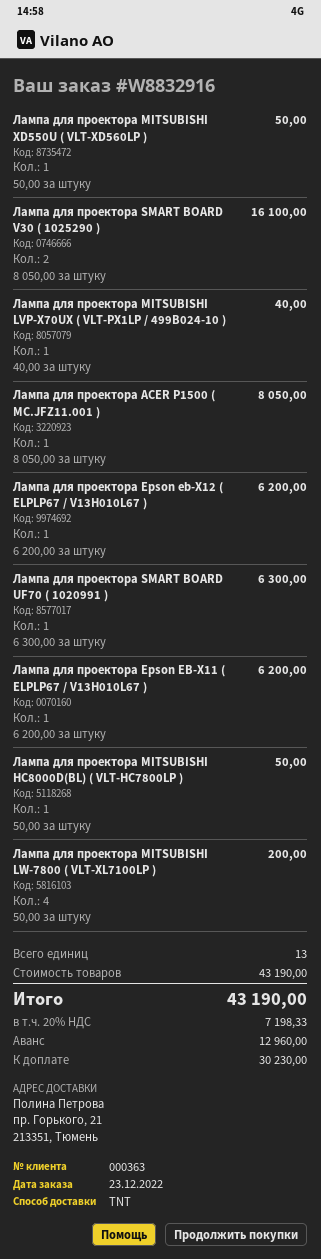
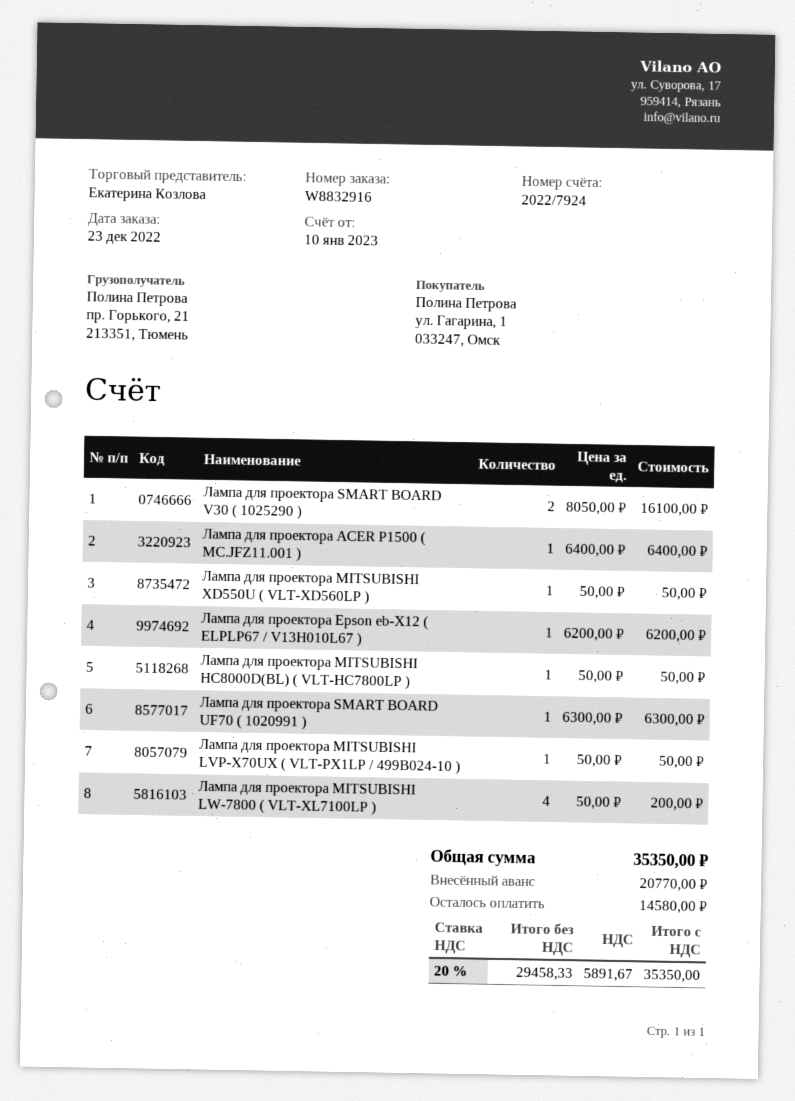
Лампа для проектора MITSUBISHI LVP-X70UX ( VLT-PX1LP / 499B024-10 ): 1 x 40.00 = 40.00 -> 1 x 50.00 = 50.00
Лампа для проектора ACER P1500 ( MC.JFZ11.001 ): 1 x 8050.00 = 8050.00 -> 1 x 6400.00 = 6400.00
Лампа для проектора Epson EB-X11 ( ELPLP67 / V13H010L67 ): 1 x 6200.00 = 6200.00 -> none
tax: 20% = 7198.33 -> 20% = 5891.67
total: 43190.00 -> 35350.00
deposit: 12960.00 -> 20770.00
balance: 30230.00 -> 14580.00

